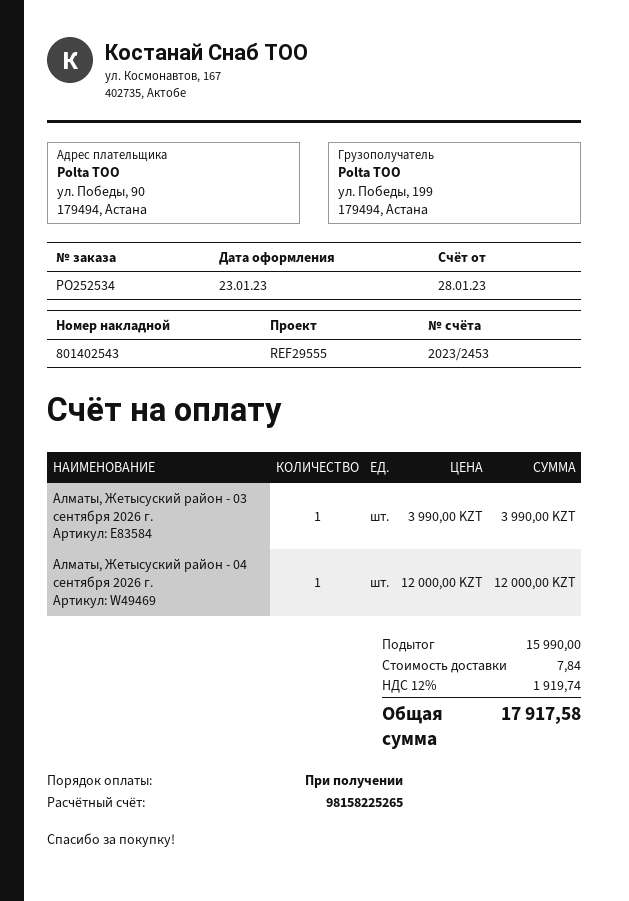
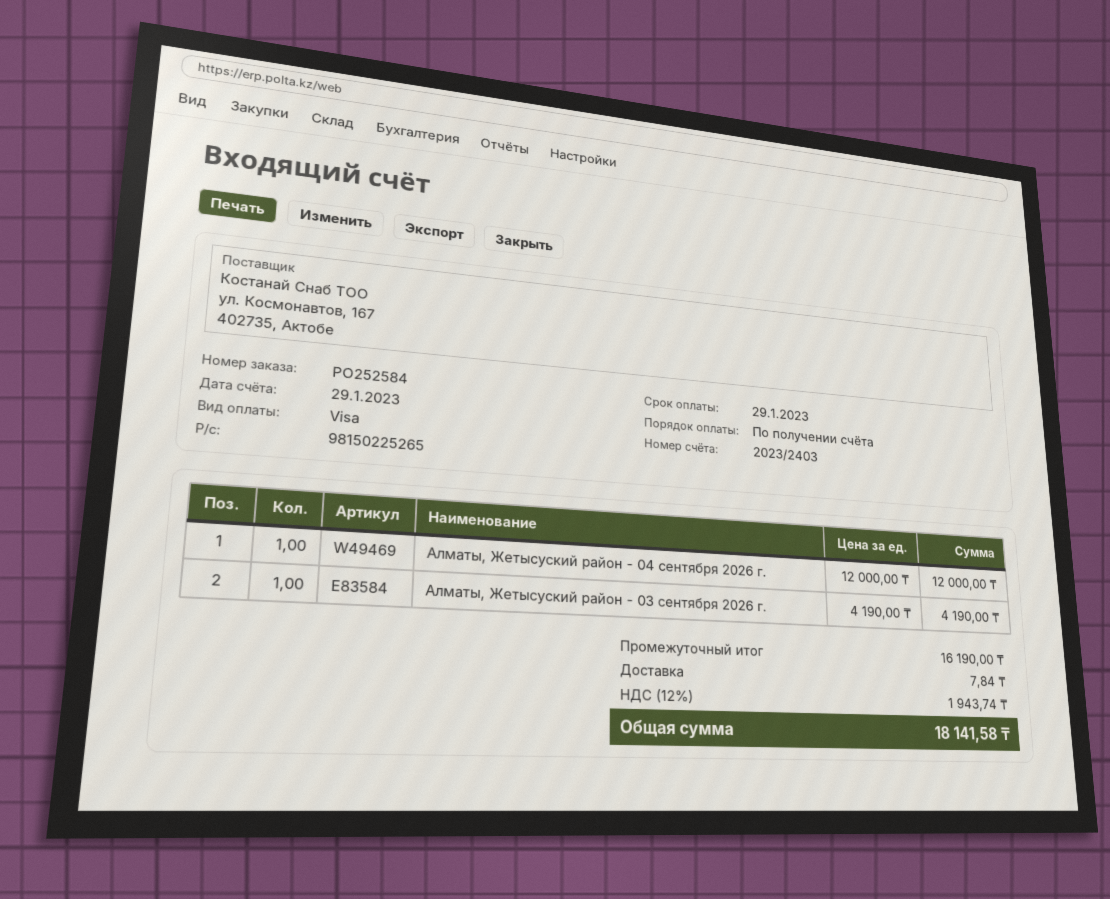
order number: PO252534 -> PO252584
invoice number: 2023/2453 -> 2023/2403
invoice date: 2023-01-28 -> 2023-01-29
bank account: 98158225265 -> 98150225265
Алматы, Жетысуский район - 03 сентября 2026 г.: 1 x 3990.00 = 3990.00 -> 1 x 4190.00 = 4190.00
subtotal: 15990.00 -> 16190.00
tax: 12% = 1919.74 -> 12% = 1943.74
total: 17917.58 -> 18141.58

